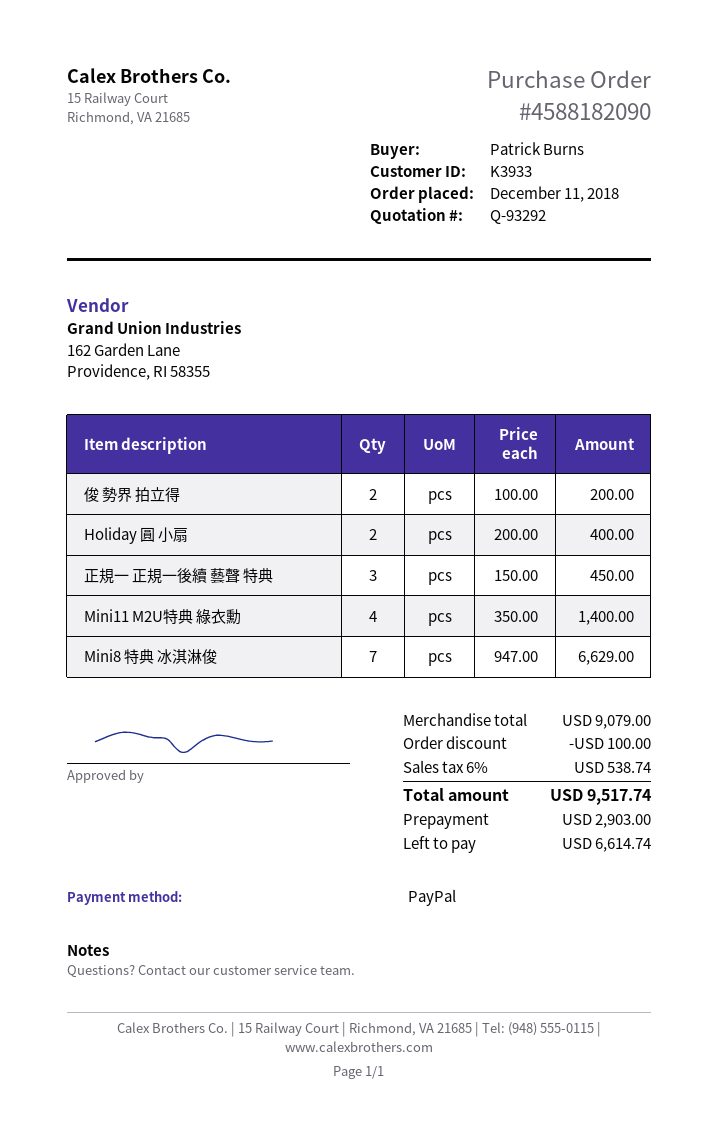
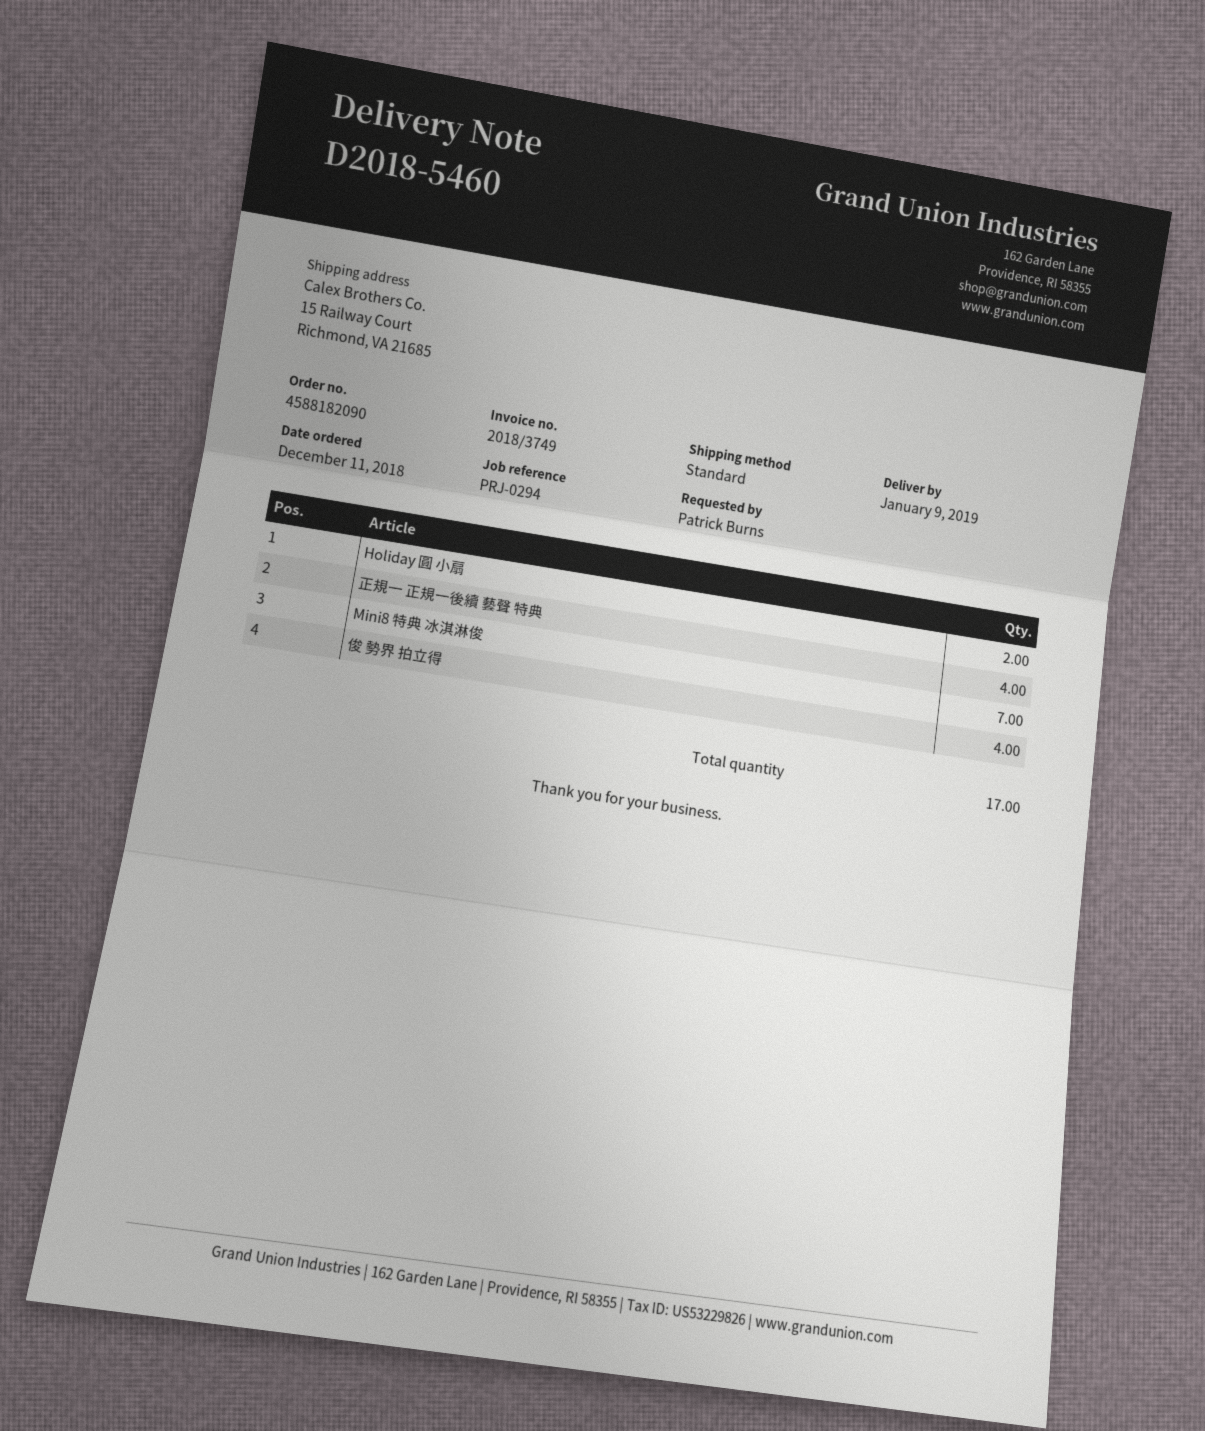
俊 勢界 拍立得: 2 -> 4
正規一 正規一後續 藝聲 特典: 3 -> 4
Mini11 M2U特典 綠衣勳: 4 -> none

